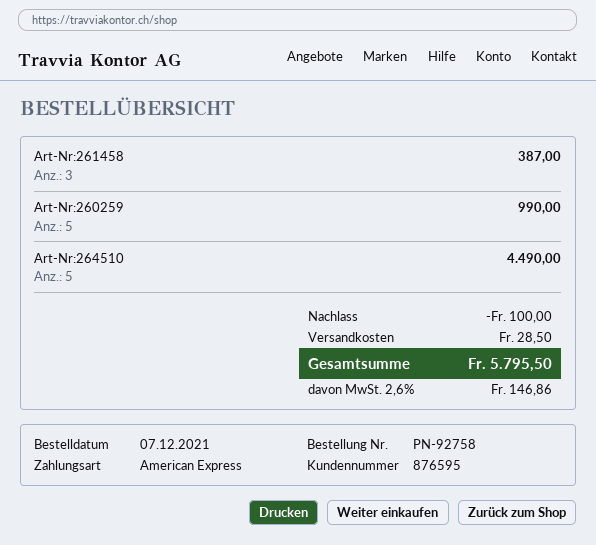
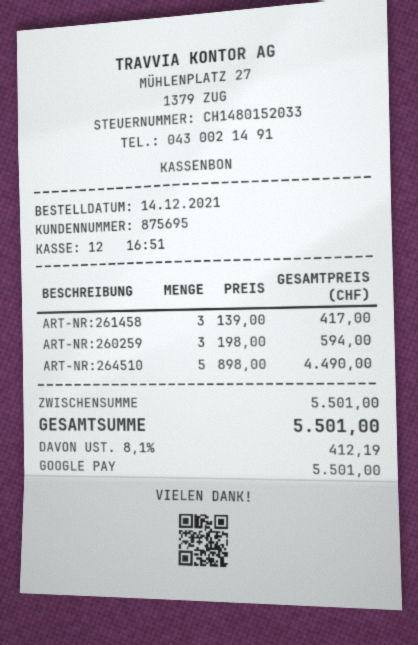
order date: 2021-12-07 -> 2021-12-14
customer number: 876595 -> 875695
payment method: American Express -> Google Pay
Art-Nr:261458: 3 for 387.00 -> 3 for 417.00
Art-Nr:260259: 5 for 990.00 -> 3 for 594.00
discount: 100.00 -> none
shipping: 28.50 -> none
tax: 2.6% = 146.86 -> 8.1% = 412.19
total: 5795.50 -> 5501.00

